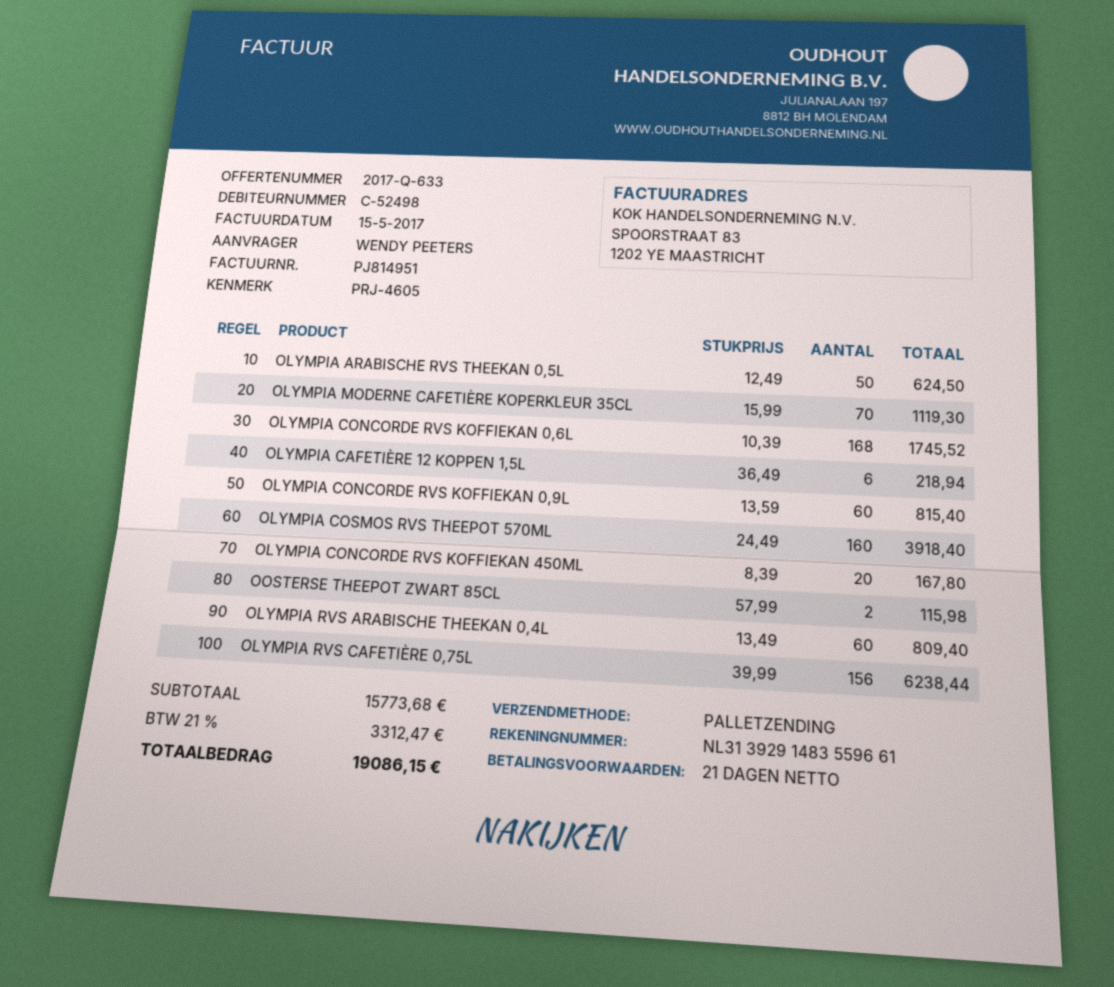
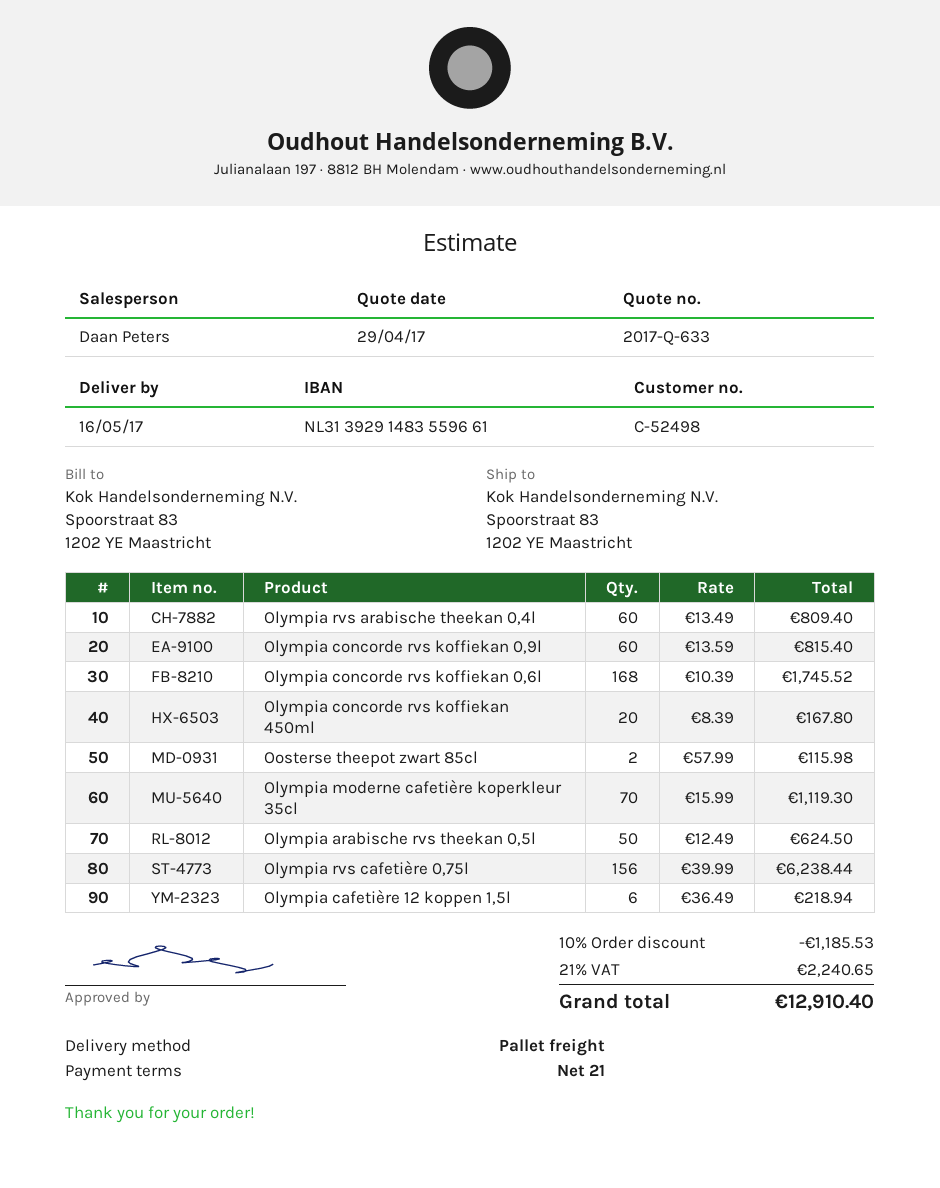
OLYMPIA COSMOS RVS THEEPOT 570ML: 160 x 24.49 = 3918.40 -> none
discount: none -> 10% = 1185.53
tax: 21% = 3312.47 -> 21% = 2240.65
total: 19086.15 -> 12910.40

